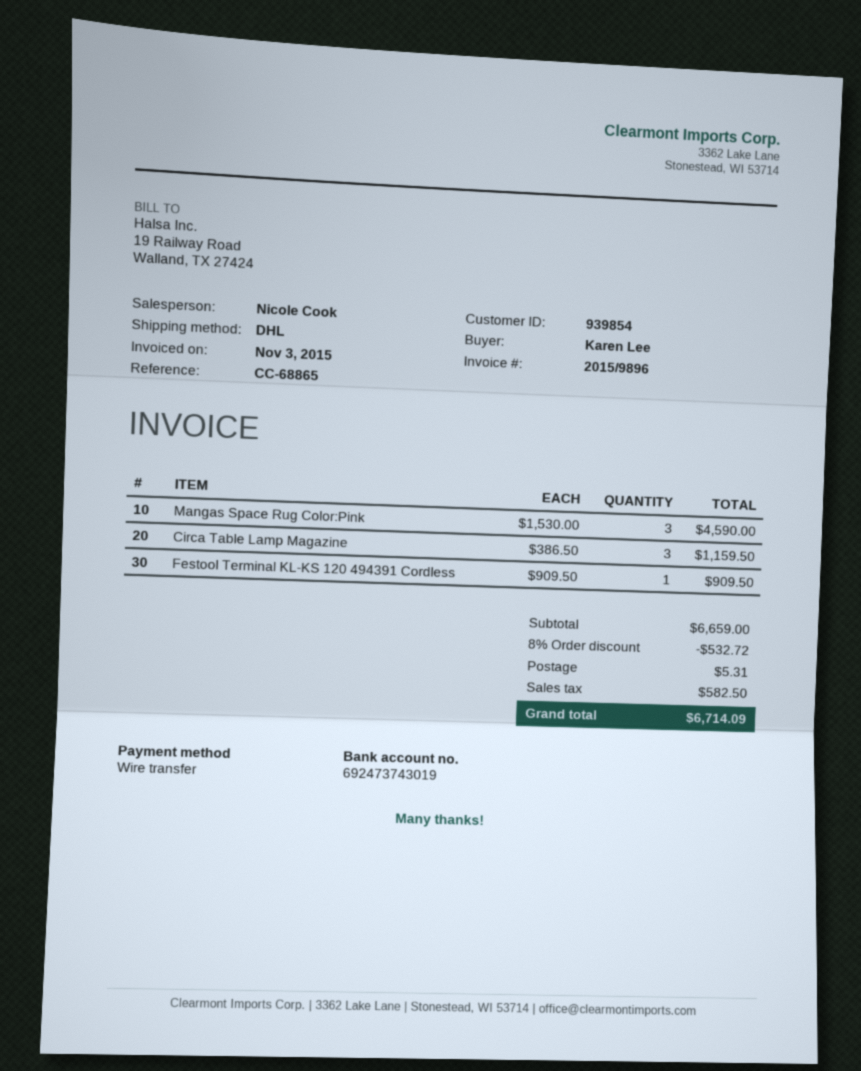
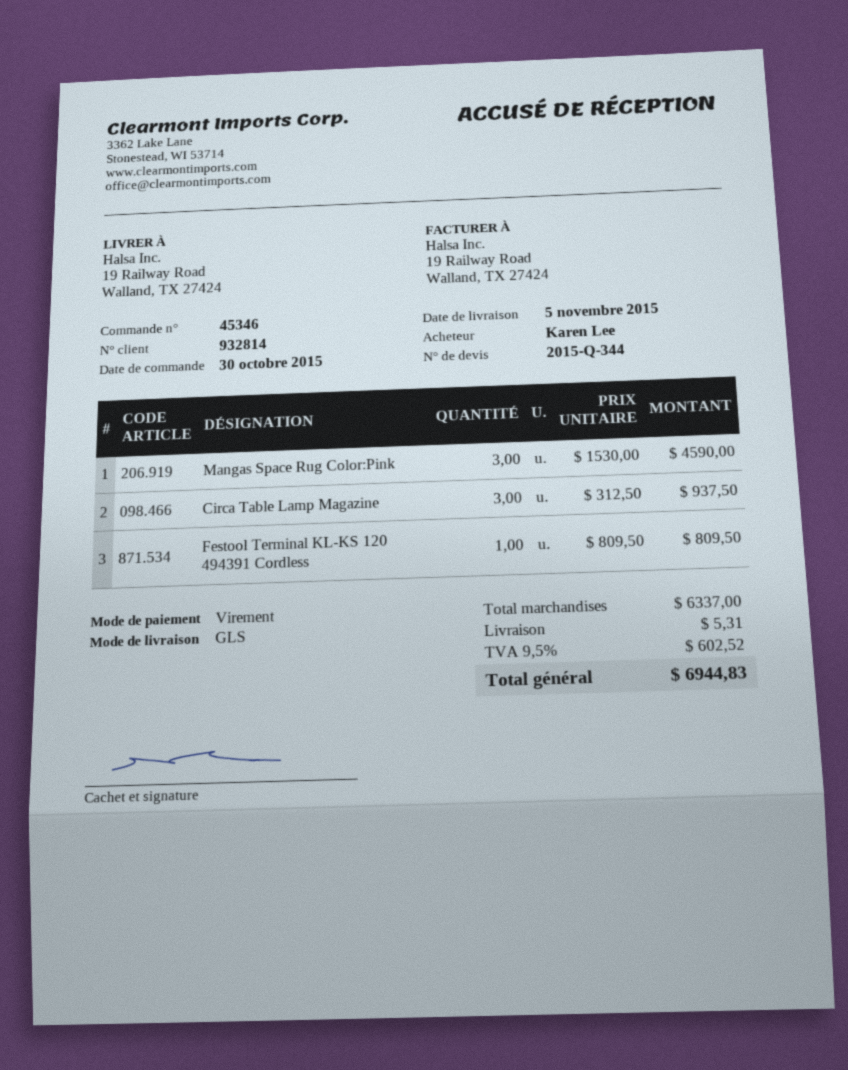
customer number: 939854 -> 932814
shipping method: DHL -> GLS
Circa Table Lamp Magazine: 3 x 386.50 = 1159.50 -> 3 x 312.50 = 937.50
Festool Terminal KL-KS 120 494391 Cordless: 1 x 909.50 = 909.50 -> 1 x 809.50 = 809.50
subtotal: 6659.00 -> 6337.00
discount: 8% = 532.72 -> none
tax: 582.50 -> 602.52
total: 6714.09 -> 6944.83

